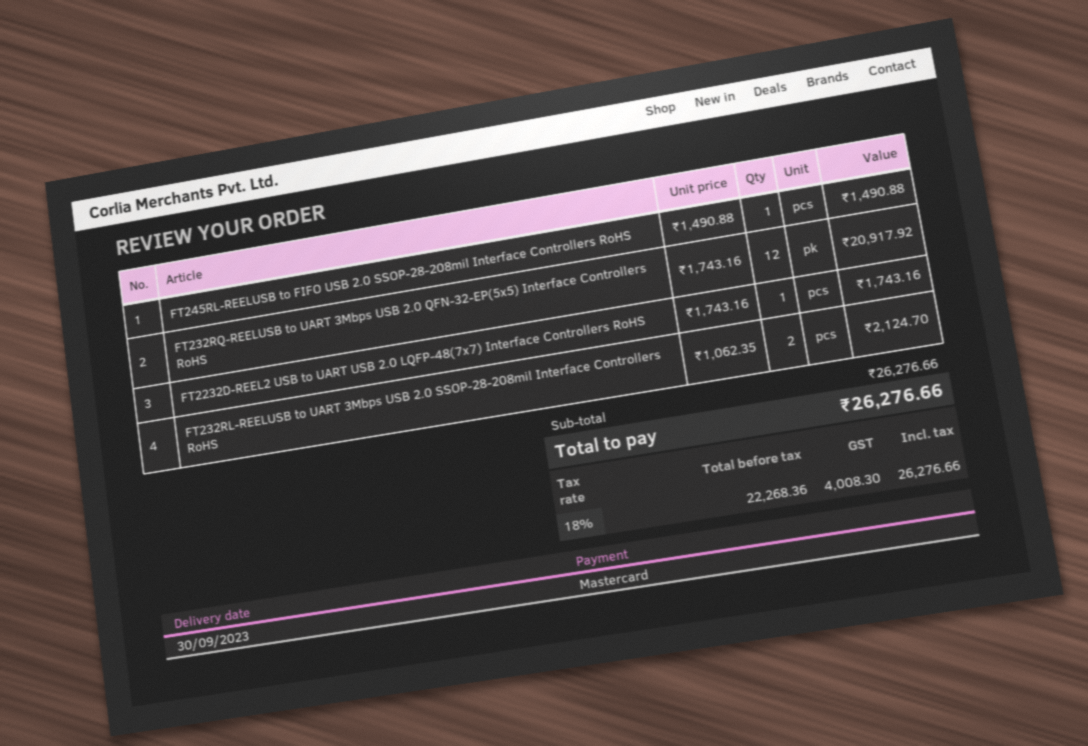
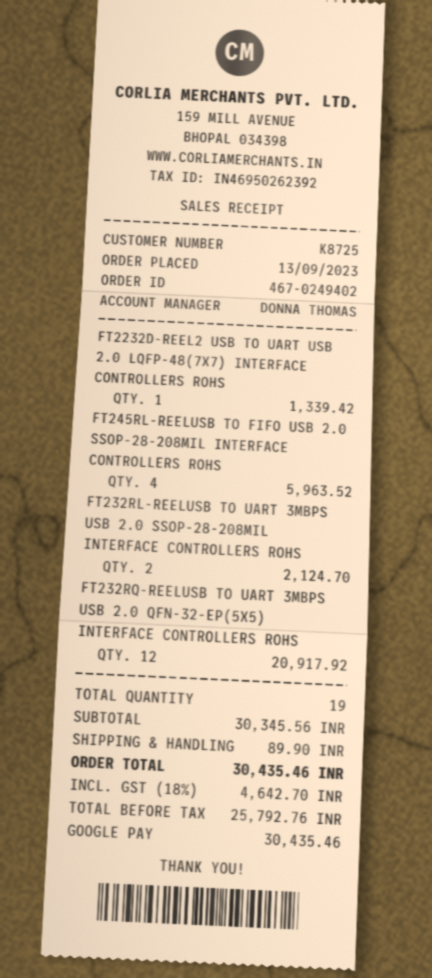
payment method: Mastercard -> Google Pay
FT245RL-REELUSB to FIFO USB 2.0 SSOP-28-208mil Interface Controllers RoHS: 1 for 1490.88 -> 4 for 5963.52
FT2232D-REEL2 USB to UART USB 2.0 LQFP-48(7x7) Interface Controllers RoHS: 1 for 1743.16 -> 1 for 1339.42
subtotal: 26276.66 -> 30345.56
shipping: none -> 89.90
net: 22268.36 -> 25792.76
tax: 18% = 4008.30 -> 18% = 4642.70
total: 26276.66 -> 30435.46

